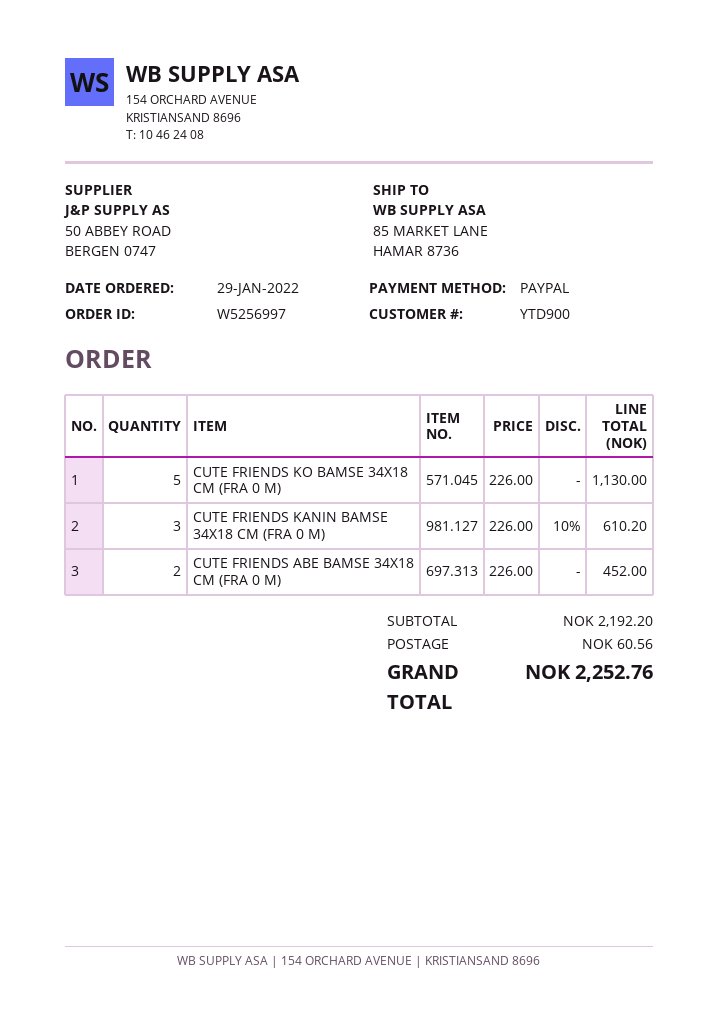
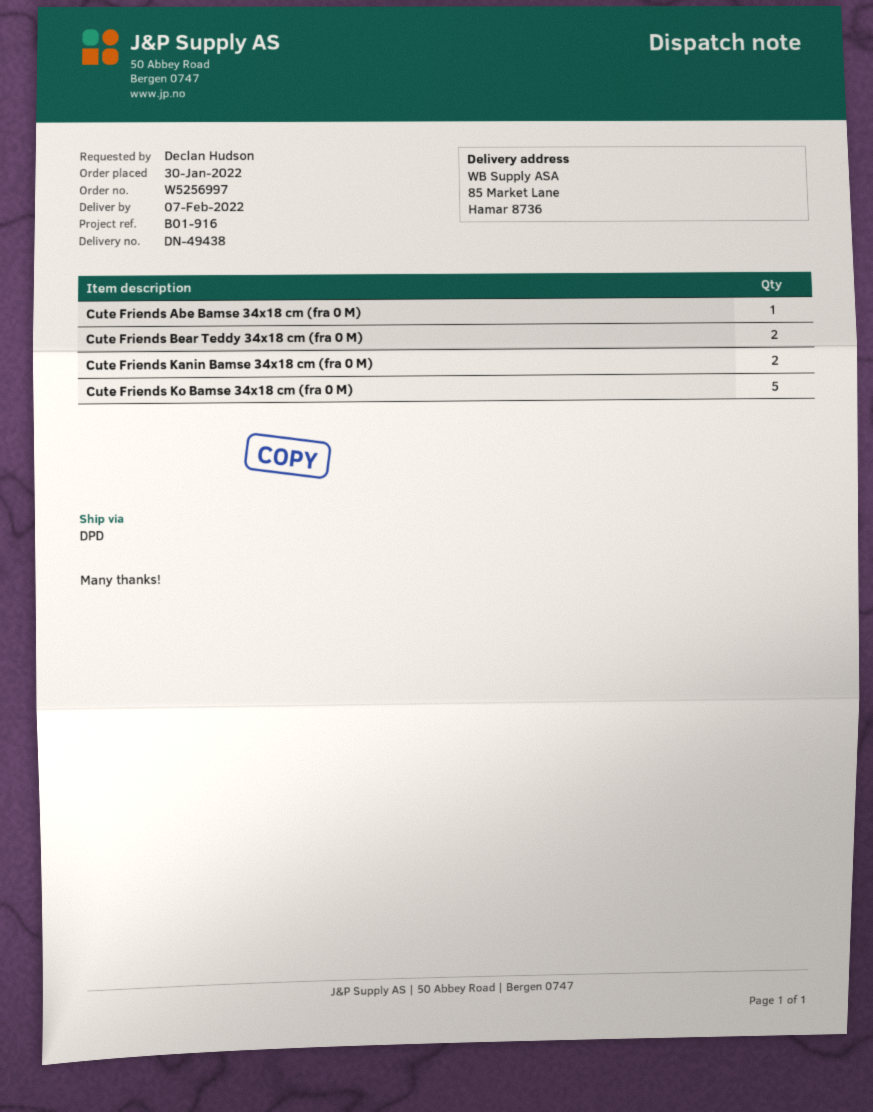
order date: 2022-01-29 -> 2022-01-30
CUTE FRIENDS KANIN BAMSE 34X18 CM (FRA 0 M): 3 -> 2
CUTE FRIENDS ABE BAMSE 34X18 CM (FRA 0 M): 2 -> 1
Cute Friends Bear Teddy 34x18 cm (fra 0 M): none -> 2

